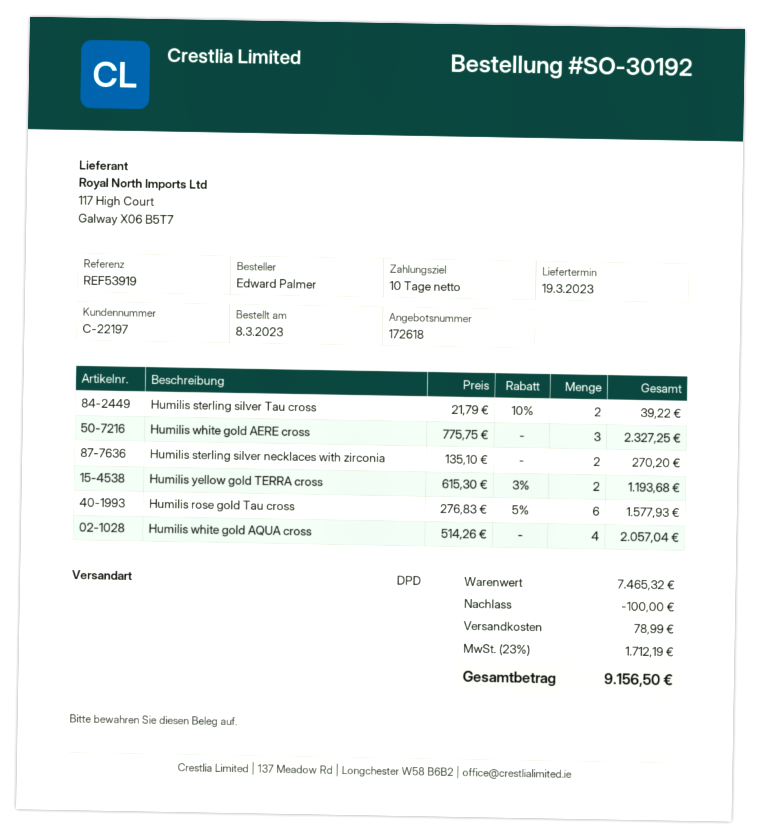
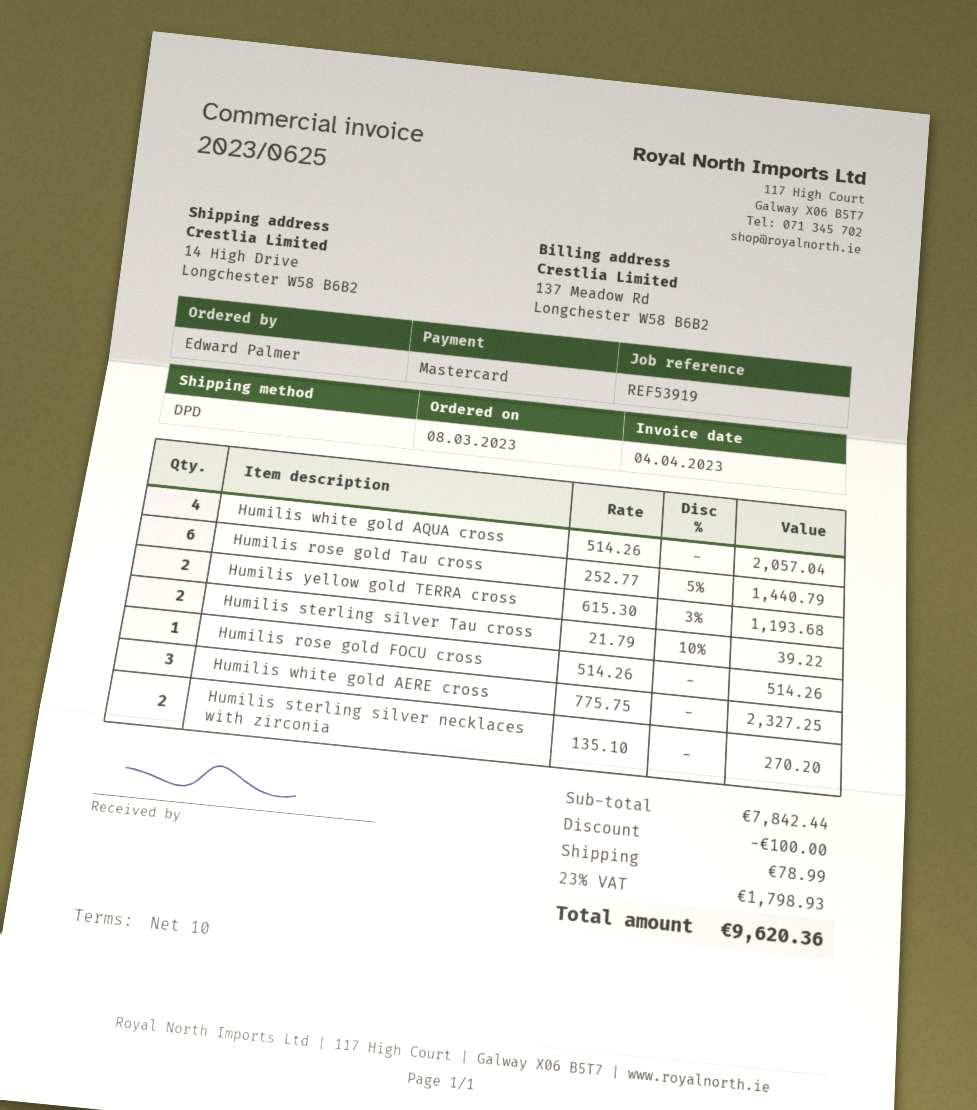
Humilis rose gold Tau cross: 6 x 276.83 - 5% = 1577.93 -> 6 x 252.77 - 5% = 1440.79
Humilis rose gold FOCU cross: none -> 1 x 514.26 = 514.26
subtotal: 7465.32 -> 7842.44
tax: 23% = 1712.19 -> 23% = 1798.93
total: 9156.50 -> 9620.36

